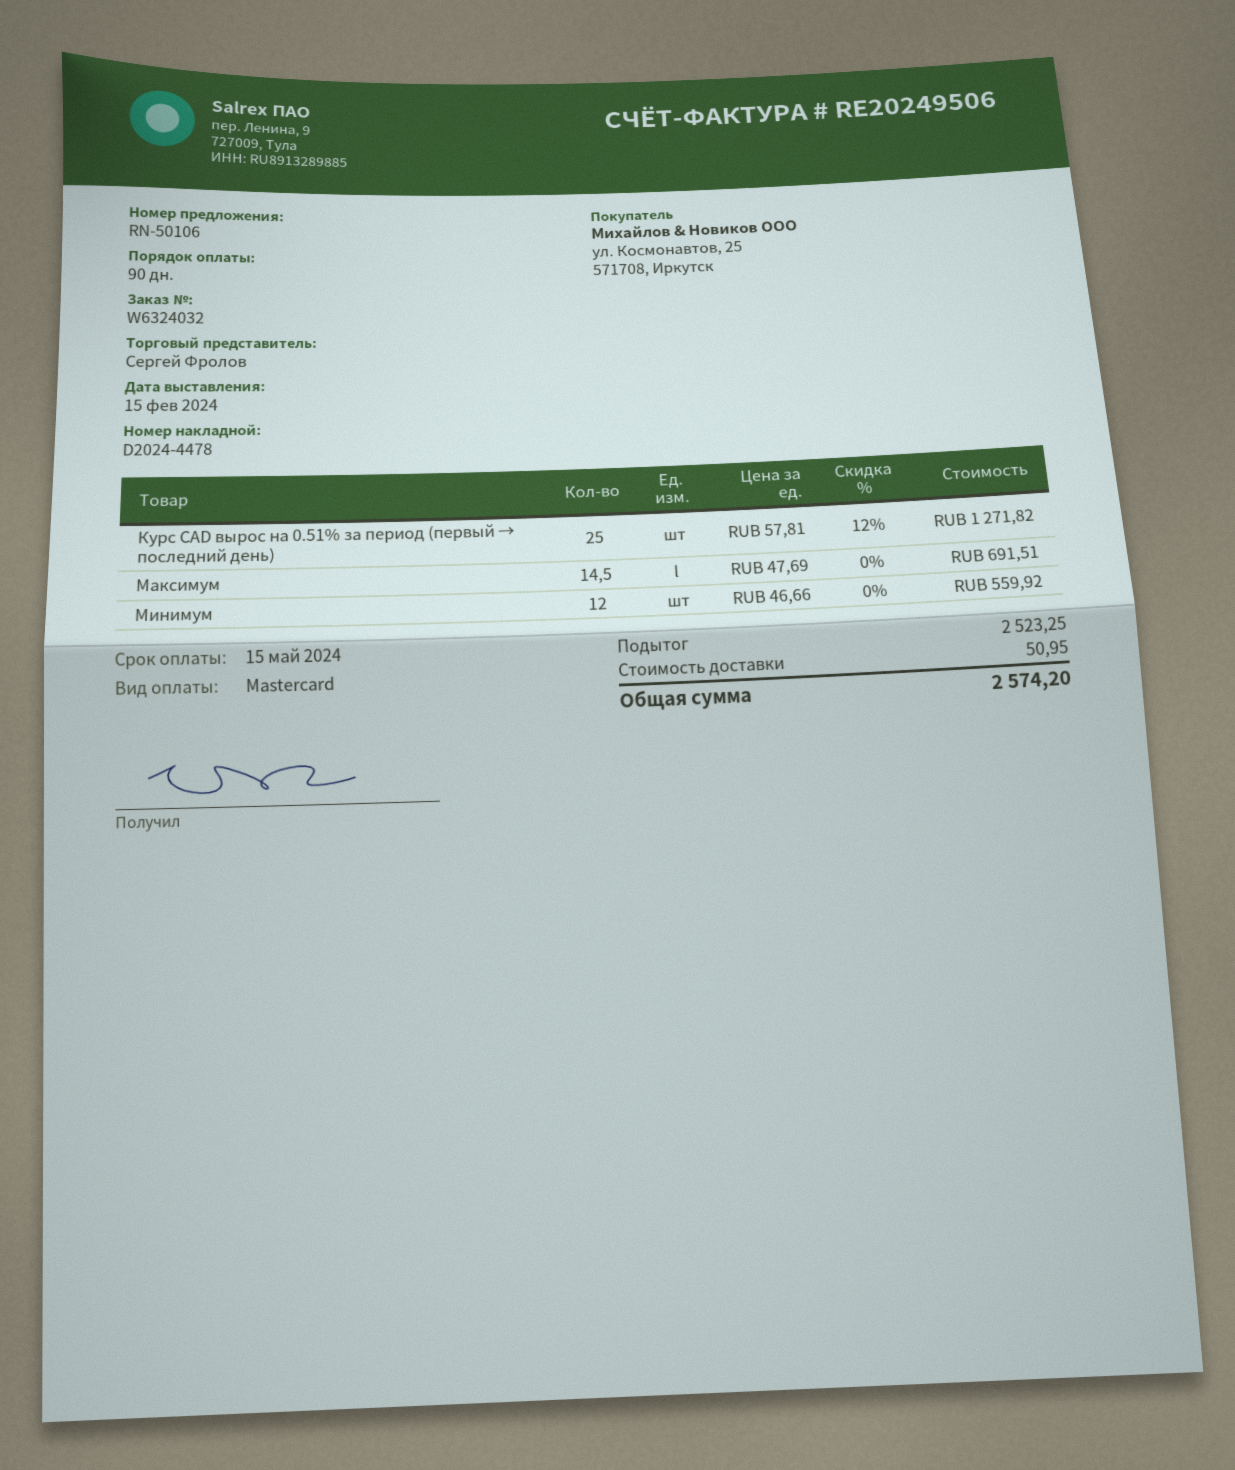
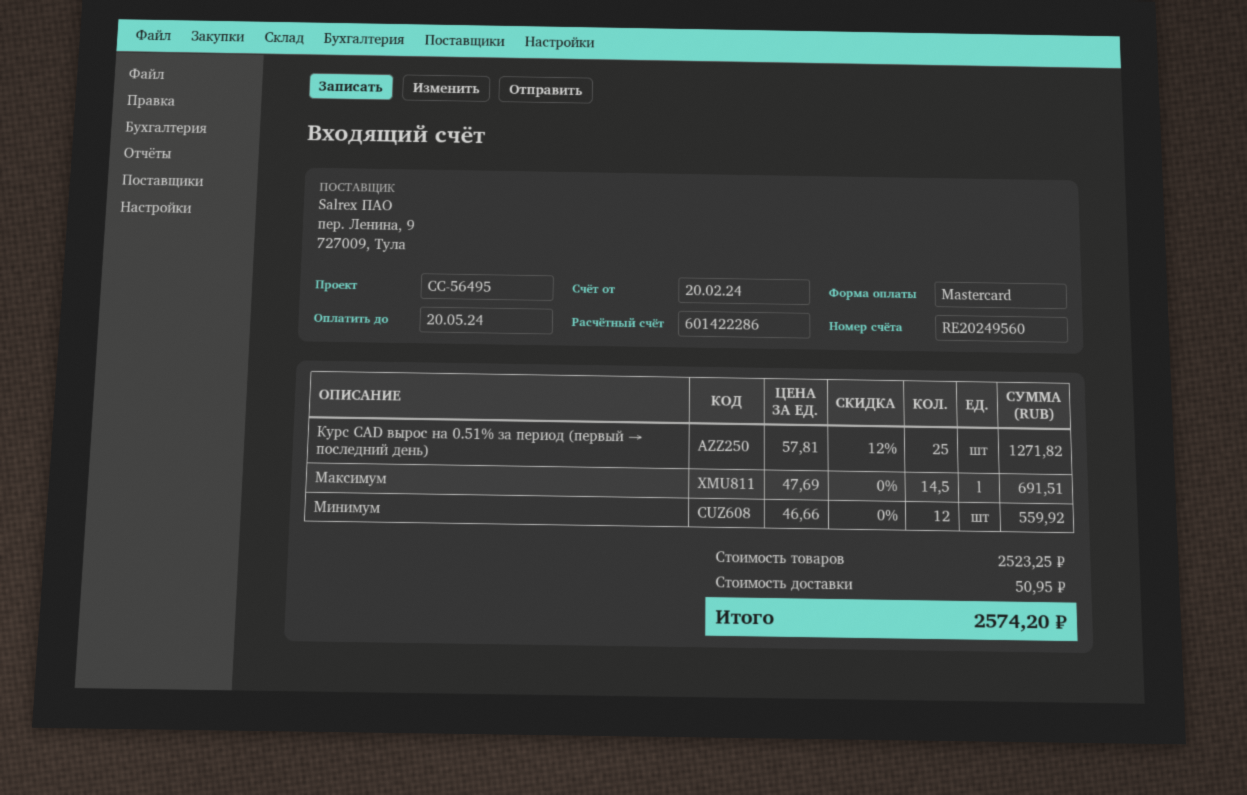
invoice number: RE20249506 -> RE20249560
invoice date: 2024-02-15 -> 2024-02-20
due date: 2024-05-15 -> 2024-05-20

